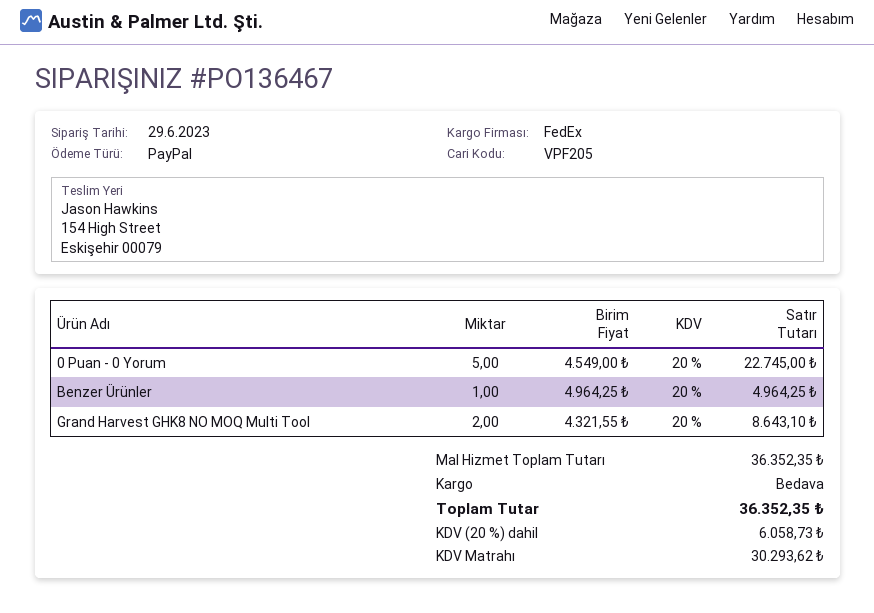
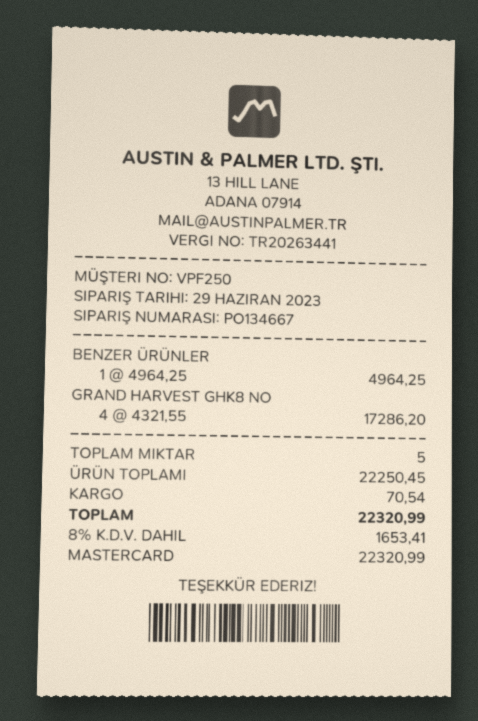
order number: PO136467 -> PO134667
customer number: VPF205 -> VPF250
payment method: PayPal -> Mastercard
0 Puan - 0 Yorum: 5 x 4549.00 = 22745.00 -> none
Grand Harvest GHK8 NO MOQ Multi Tool: 2 x 4321.55 = 8643.10 -> 4 x 4321.55 = 17286.20
subtotal: 36352.35 -> 22250.45
shipping: 0.00 -> 70.54
tax: 20% = 6058.73 -> 8% = 1653.41
total: 36352.35 -> 22320.99

